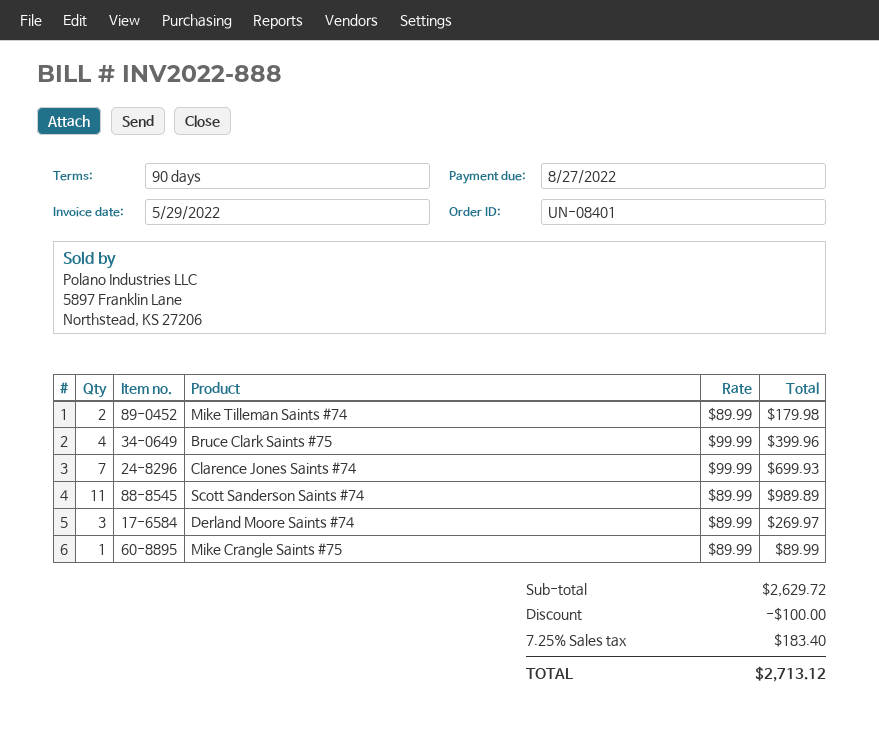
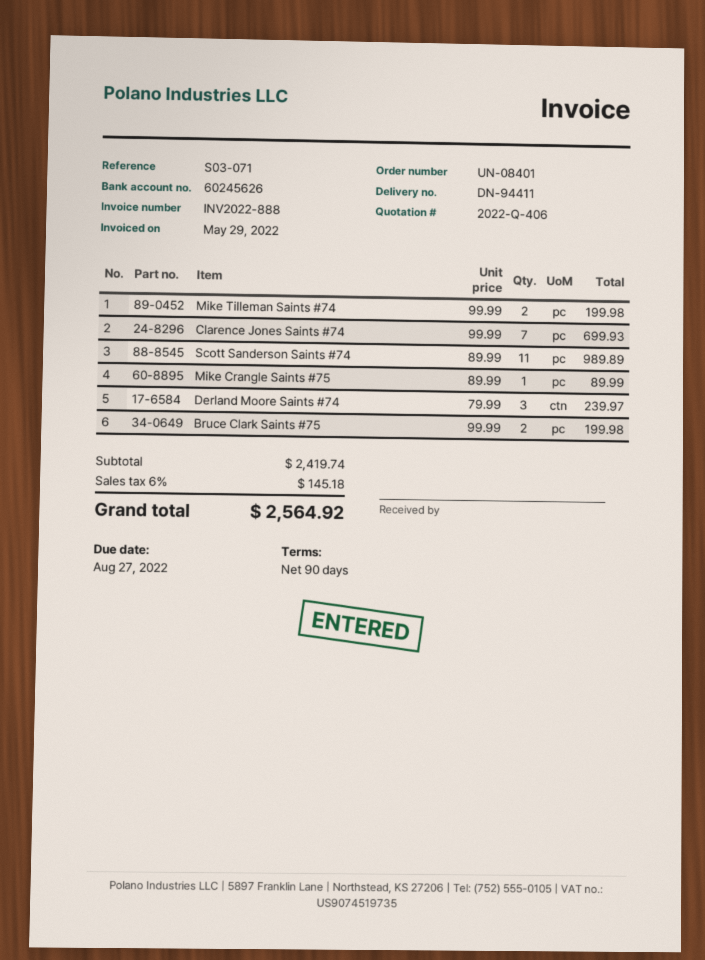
Mike Tilleman Saints #74: 2 x 89.99 = 179.98 -> 2 x 99.99 = 199.98
Bruce Clark Saints #75: 4 x 99.99 = 399.96 -> 2 x 99.99 = 199.98
Derland Moore Saints #74: 3 x 89.99 = 269.97 -> 3 x 79.99 = 239.97
subtotal: 2629.72 -> 2419.74
discount: 100.00 -> none
tax: 7.25% = 183.40 -> 6% = 145.18
total: 2713.12 -> 2564.92

